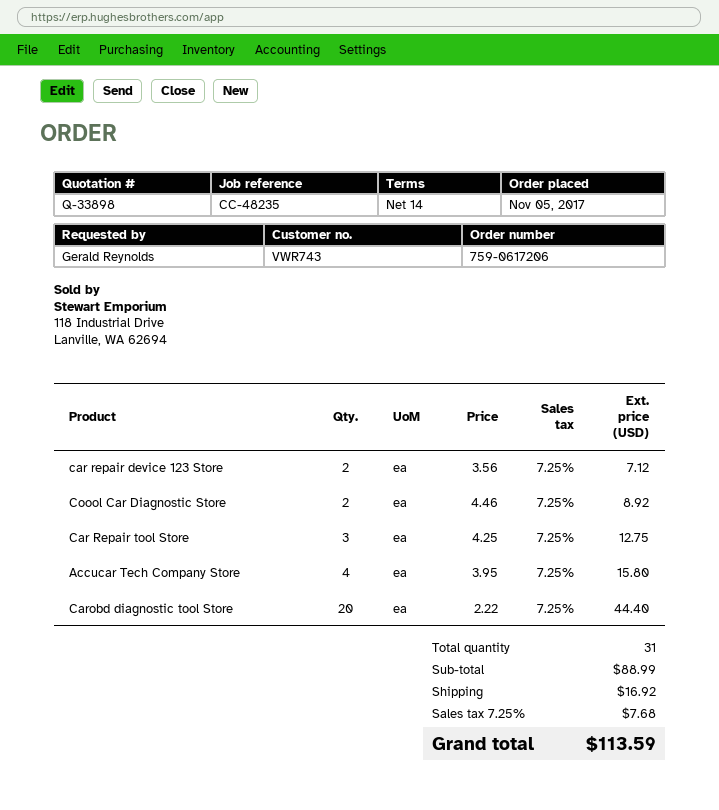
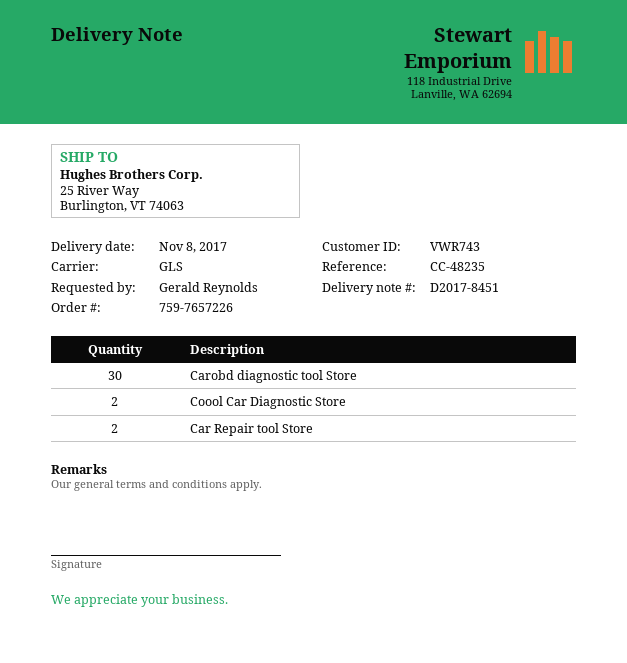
order number: 759-0617206 -> 759-7657226
car repair device 123 Store: 2 -> none
Car Repair tool Store: 3 -> 2
Accucar Tech Company Store: 4 -> none
Carobd diagnostic tool Store: 20 -> 30

